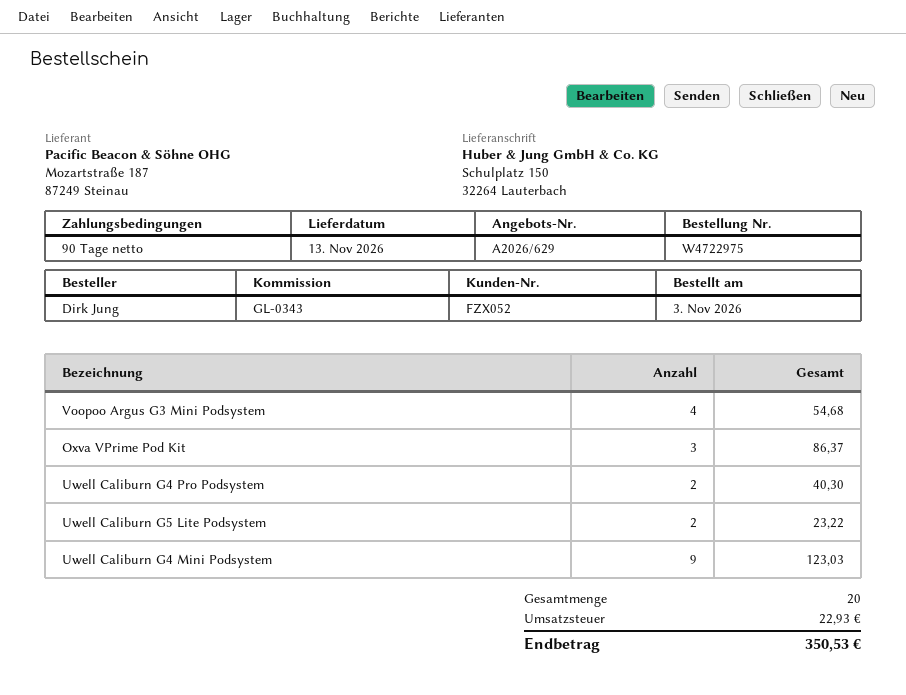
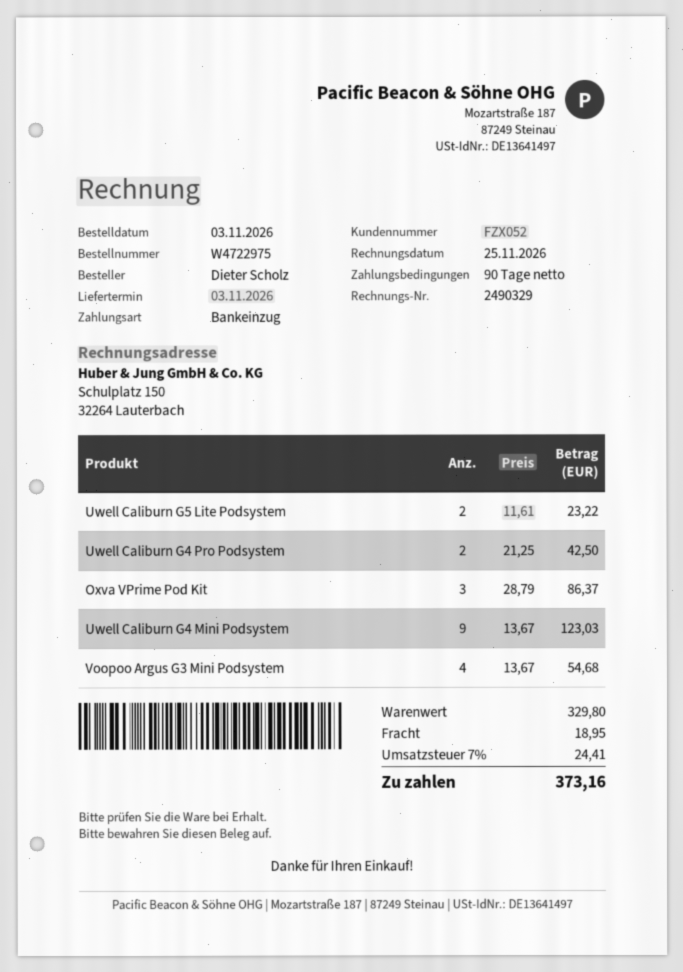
delivery date: 2026-11-13 -> 2026-11-03
ordered by: Dirk Jung -> Dieter Scholz
Uwell Caliburn G4 Pro Podsystem: 2 for 40.30 -> 2 for 42.50
shipping: none -> 18.95
tax: 22.93 -> 24.41
total: 350.53 -> 373.16

